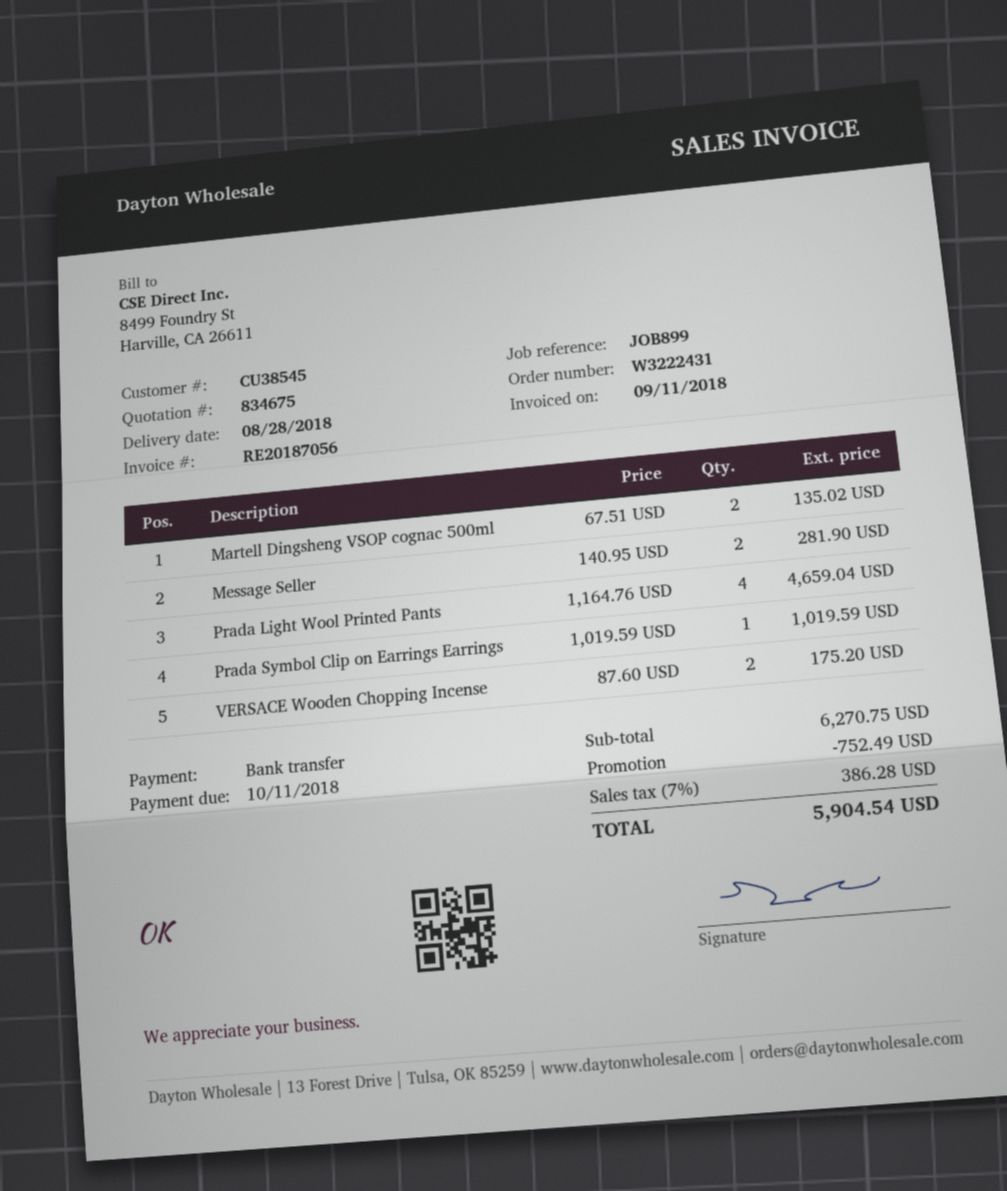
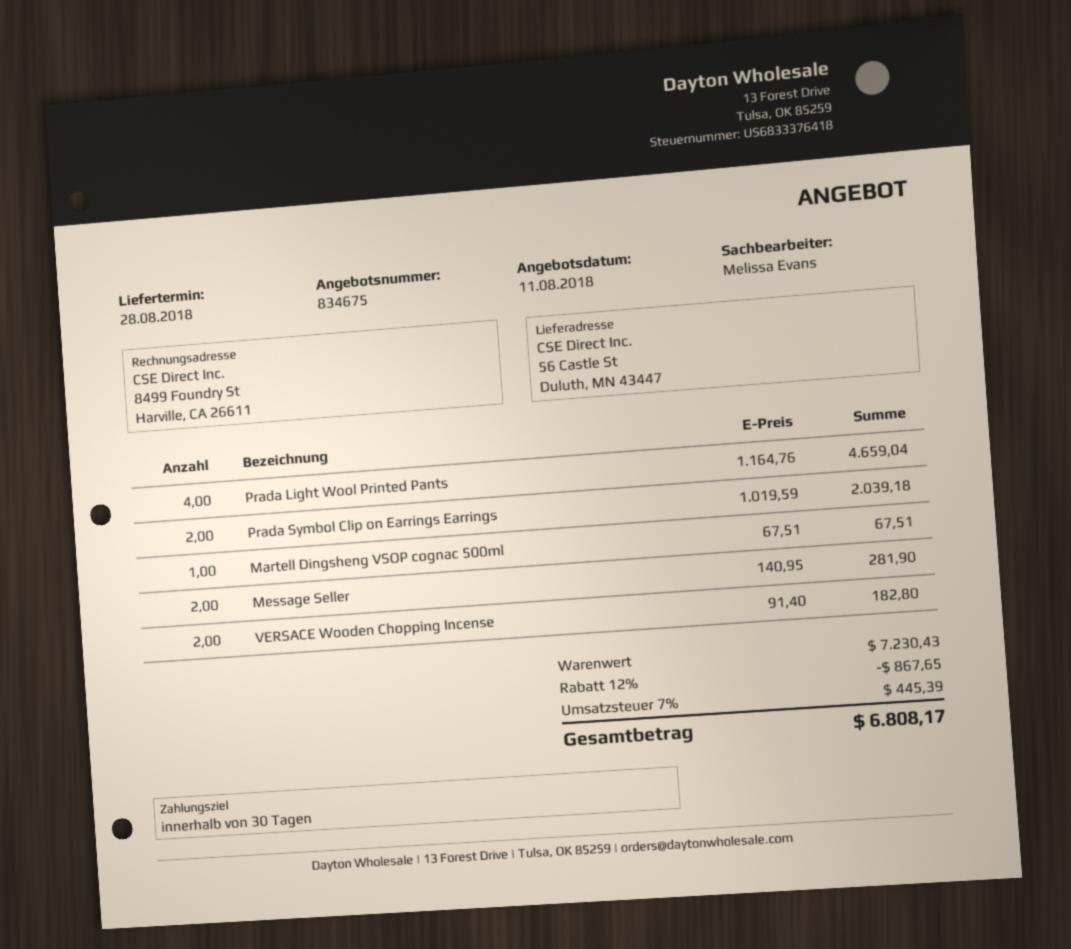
Martell Dingsheng VSOP cognac 500ml: 2 x 67.51 = 135.02 -> 1 x 67.51 = 67.51
Prada Symbol Clip on Earrings Earrings: 1 x 1019.59 = 1019.59 -> 2 x 1019.59 = 2039.18
VERSACE Wooden Chopping Incense: 2 x 87.60 = 175.20 -> 2 x 91.40 = 182.80
subtotal: 6270.75 -> 7230.43
discount: 752.49 -> 867.65
tax: 7% = 386.28 -> 7% = 445.39
total: 5904.54 -> 6808.17

